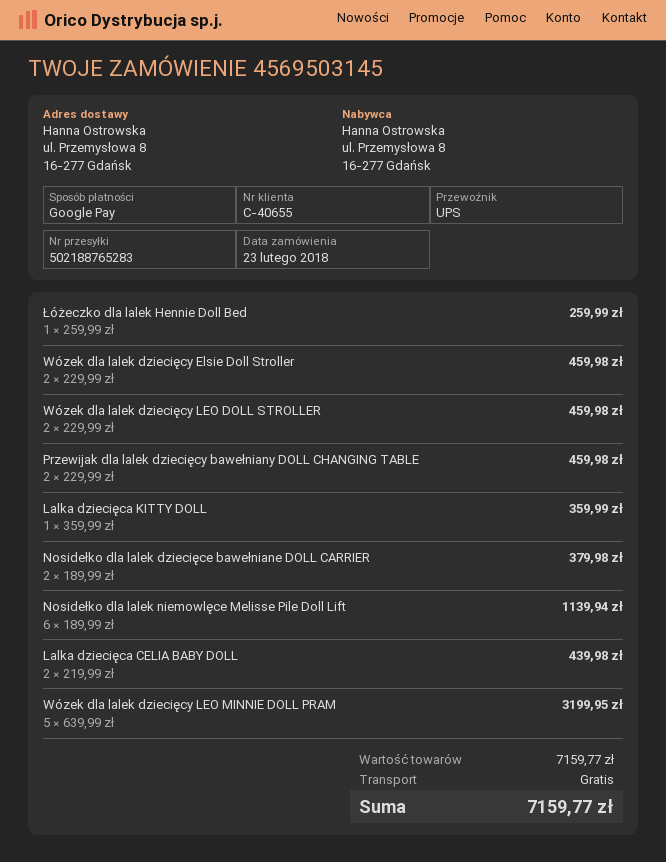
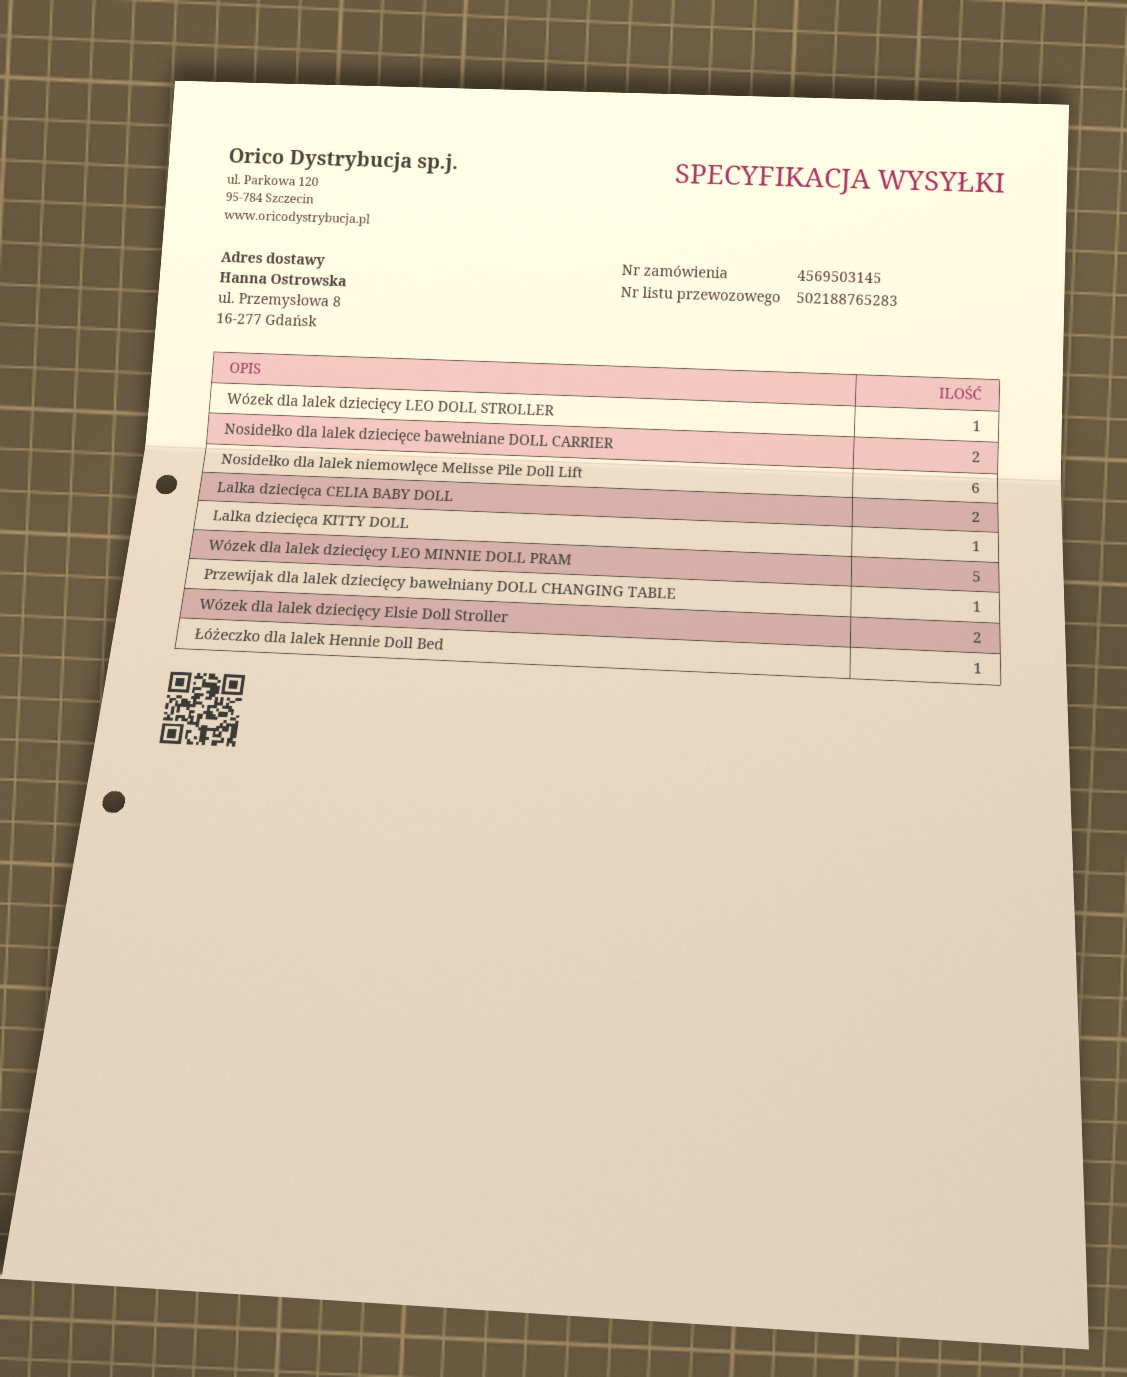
Wózek dla lalek dziecięcy LEO DOLL STROLLER: 2 -> 1
Przewijak dla lalek dziecięcy bawełniany DOLL CHANGING TABLE: 2 -> 1

